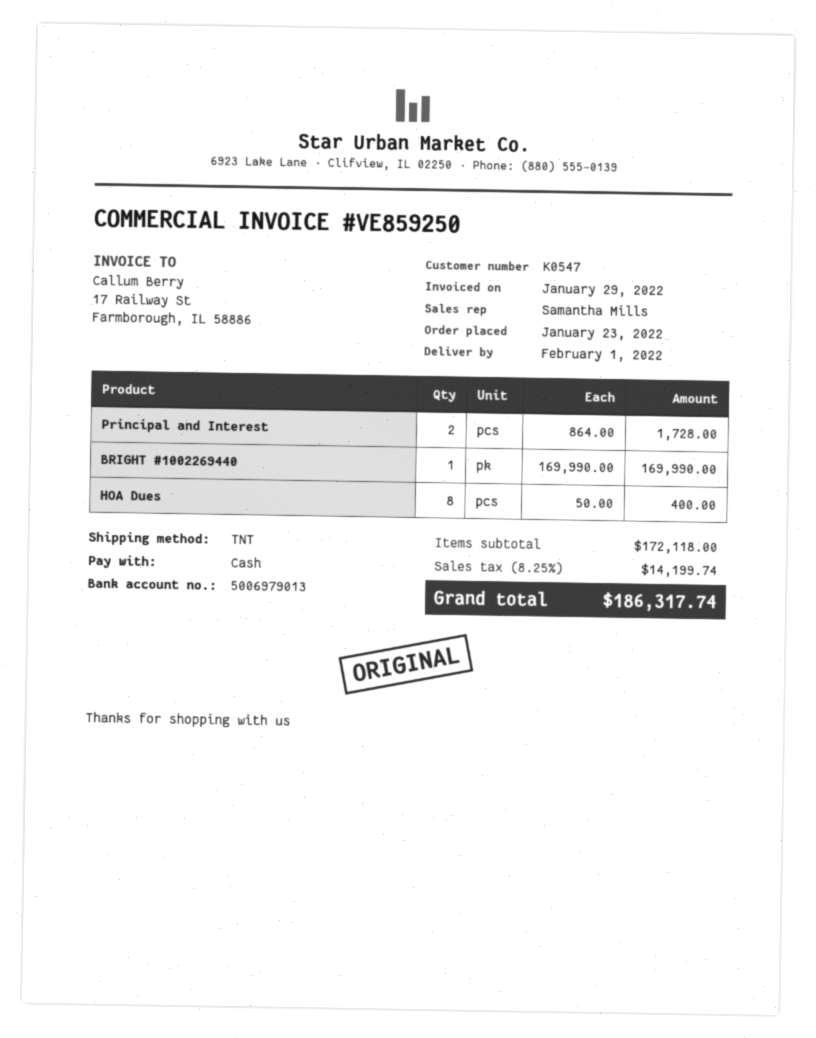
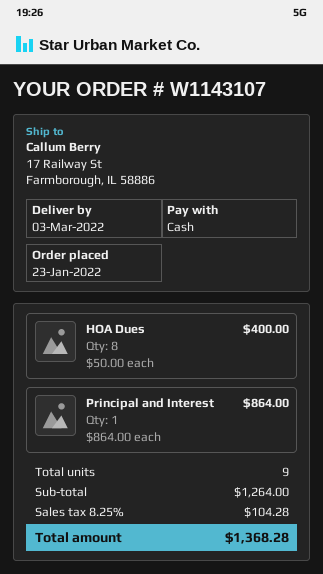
delivery date: 2022-02-01 -> 2022-03-03
Principal and Interest: 2 x 864.00 = 1728.00 -> 1 x 864.00 = 864.00
BRIGHT #1002269440: 1 x 169990.00 = 169990.00 -> none
subtotal: 172118.00 -> 1264.00
tax: 8.25% = 14199.74 -> 8.25% = 104.28
total: 186317.74 -> 1368.28

